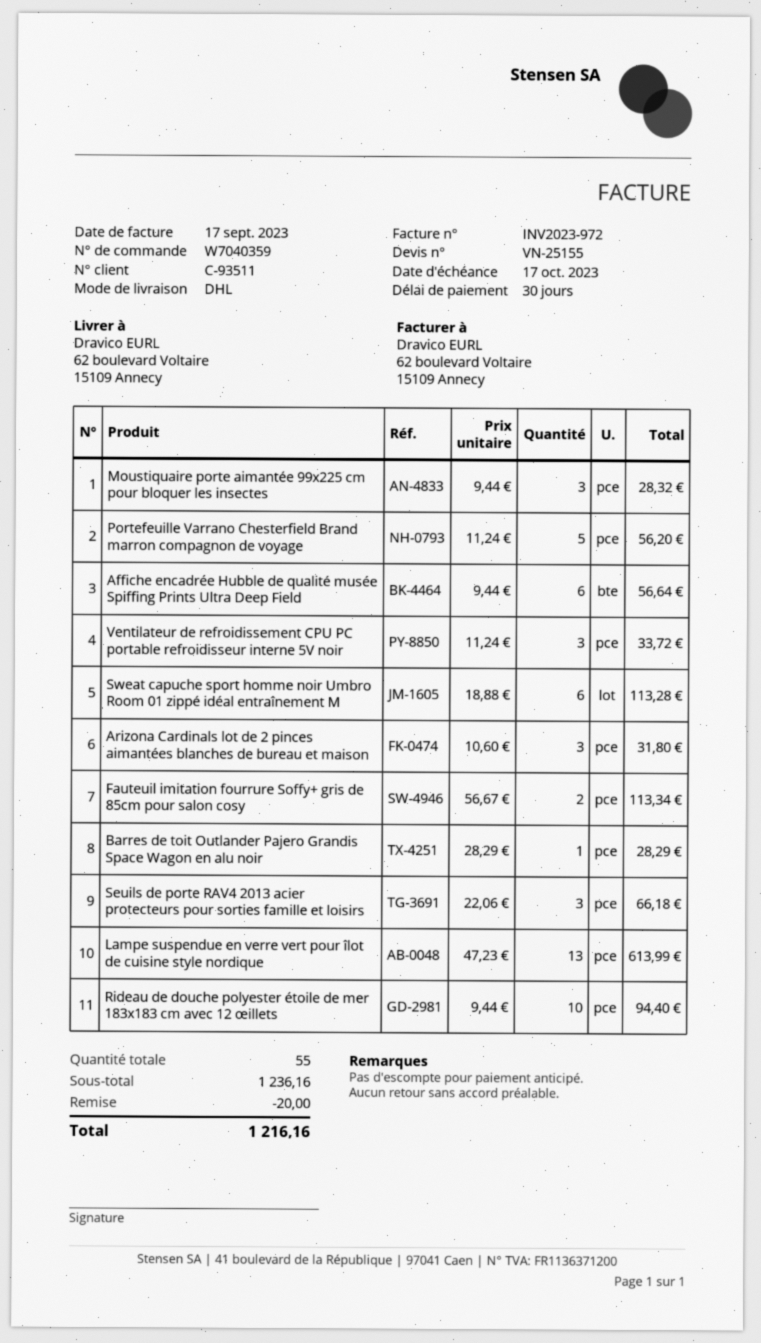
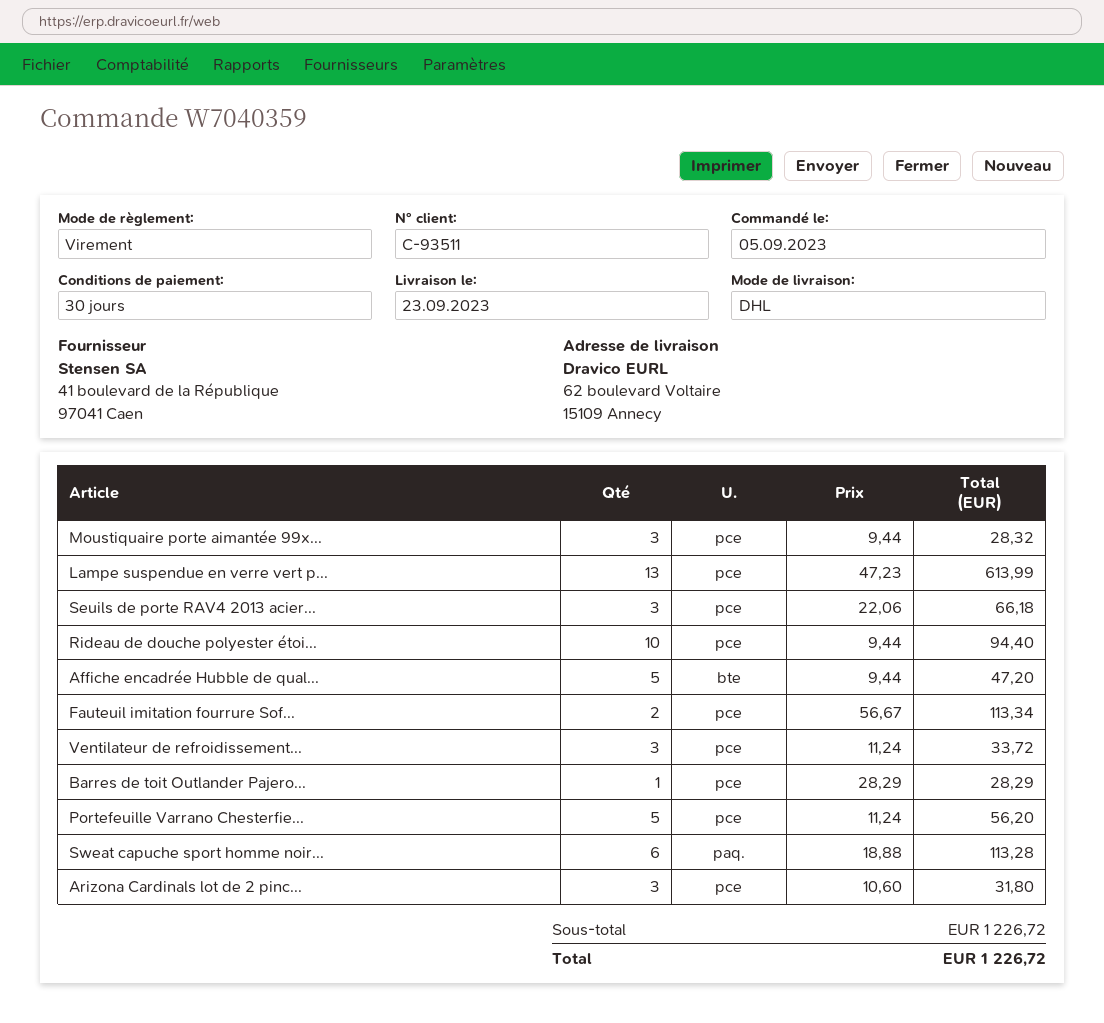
Affiche encadrée Hubble de qualité musée Spiffing Prints Ultra Deep Field: 6 x 9.44 = 56.64 -> 5 x 9.44 = 47.20
subtotal: 1236.16 -> 1226.72
discount: 20.00 -> none
total: 1216.16 -> 1226.72

